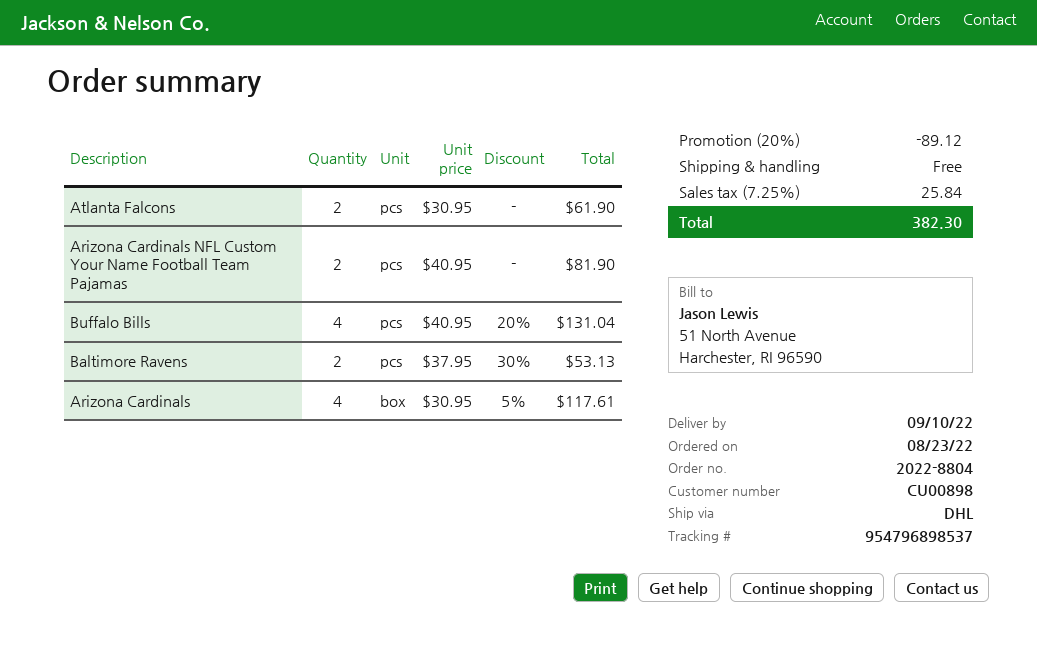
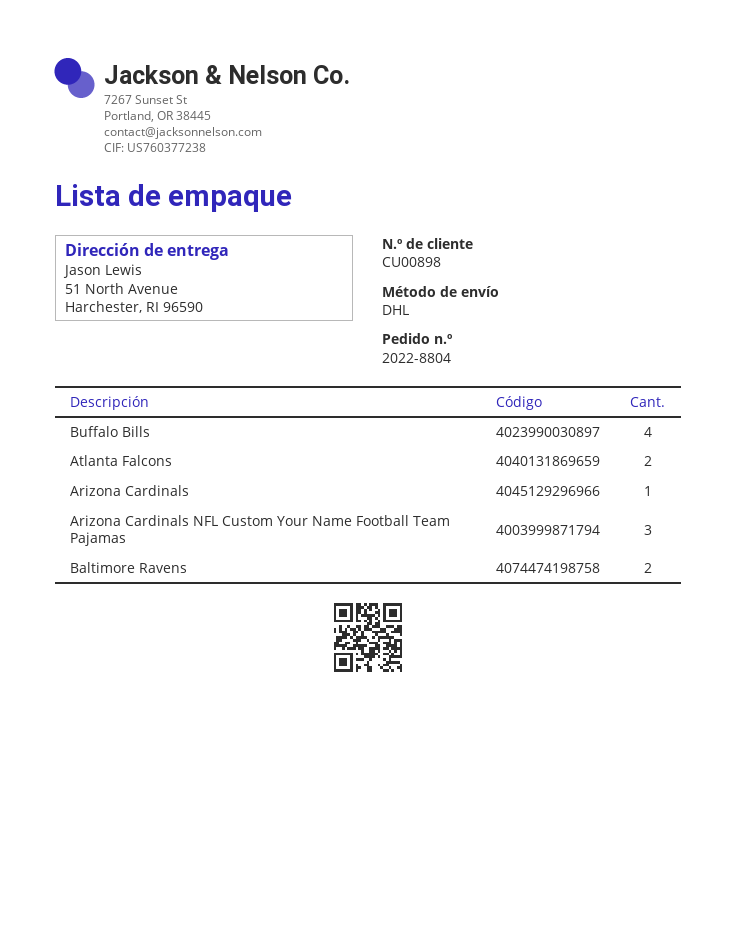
Arizona Cardinals NFL Custom Your Name Football Team Pajamas: 2 -> 3
Arizona Cardinals: 4 -> 1

